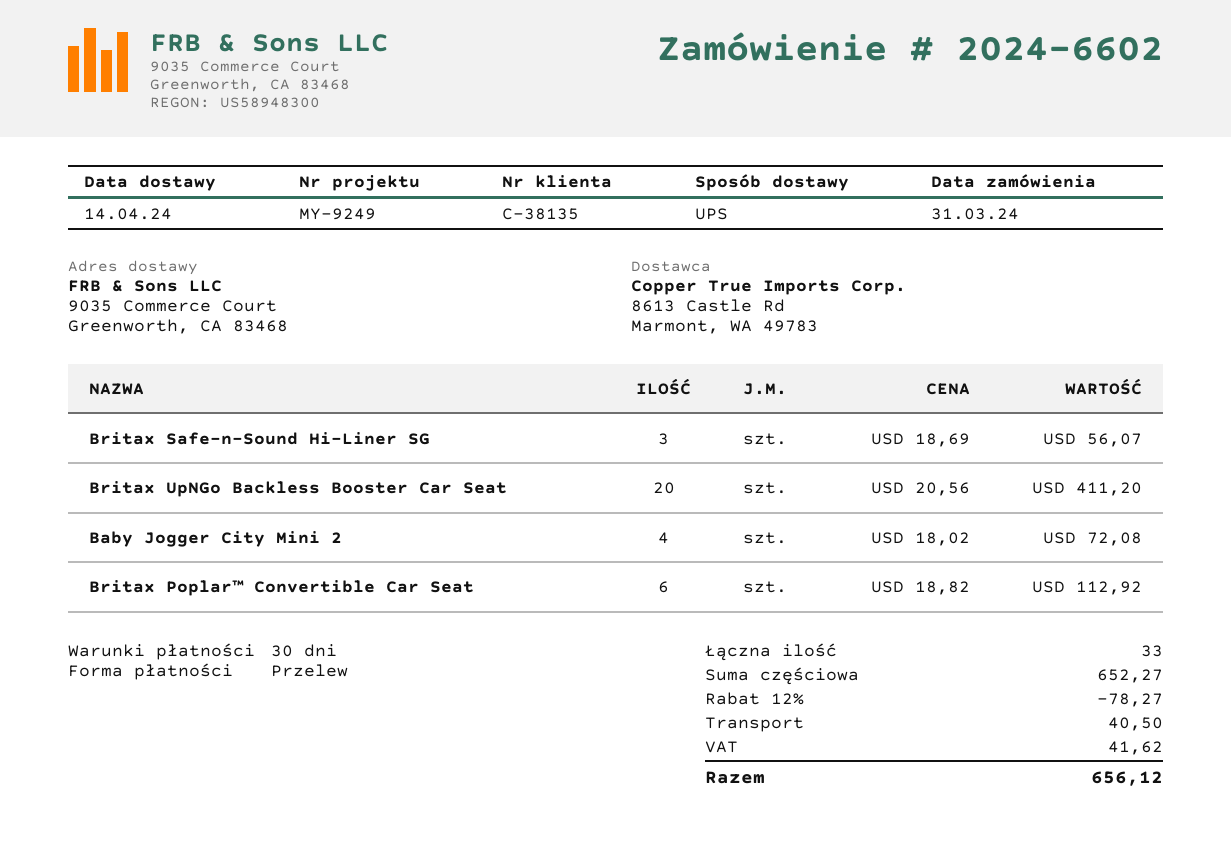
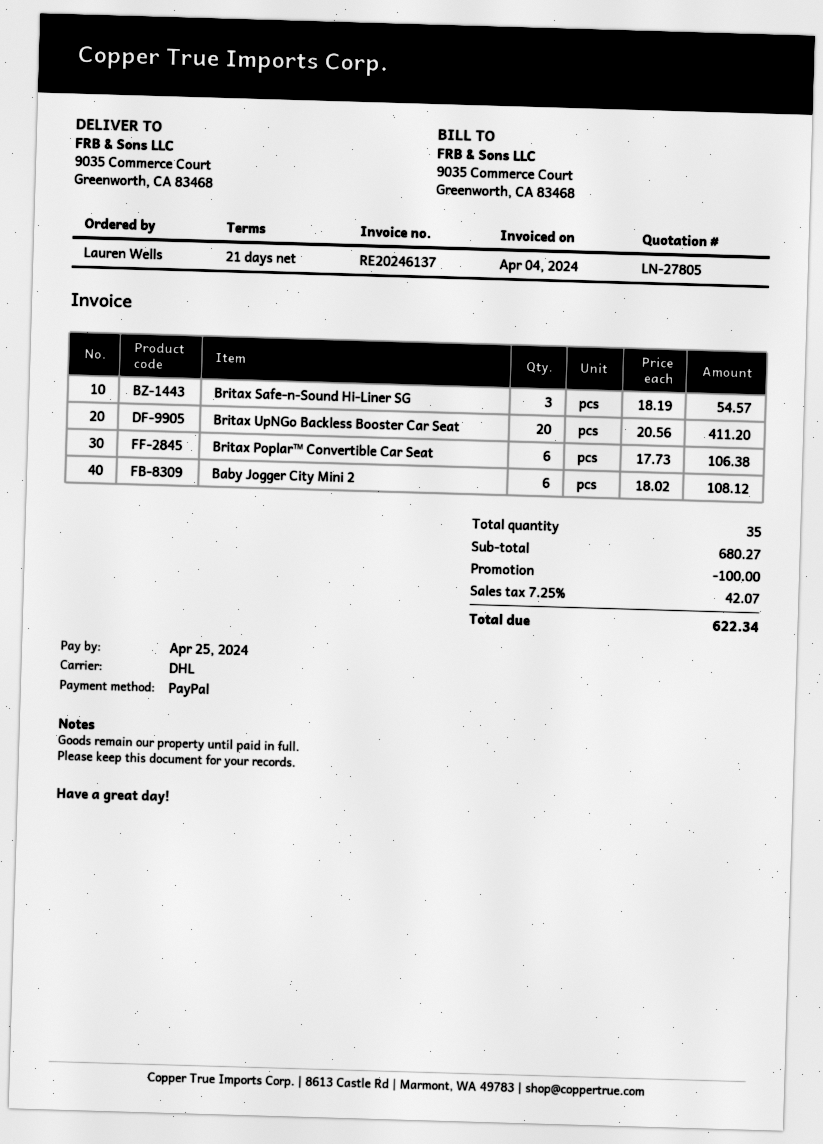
payment terms: 30 days -> 21 days
payment method: bank transfer -> PayPal
shipping method: UPS -> DHL
Britax Safe-n-Sound Hi-Liner SG: 3 x 18.69 = 56.07 -> 3 x 18.19 = 54.57
Baby Jogger City Mini 2: 4 x 18.02 = 72.08 -> 6 x 18.02 = 108.12
Britax Poplar™ Convertible Car Seat: 6 x 18.82 = 112.92 -> 6 x 17.73 = 106.38
total quantity: 33 -> 35
subtotal: 652.27 -> 680.27
discount: 78.27 -> 100.00
shipping: 40.50 -> none
tax: 41.62 -> 42.07
total: 656.12 -> 622.34

